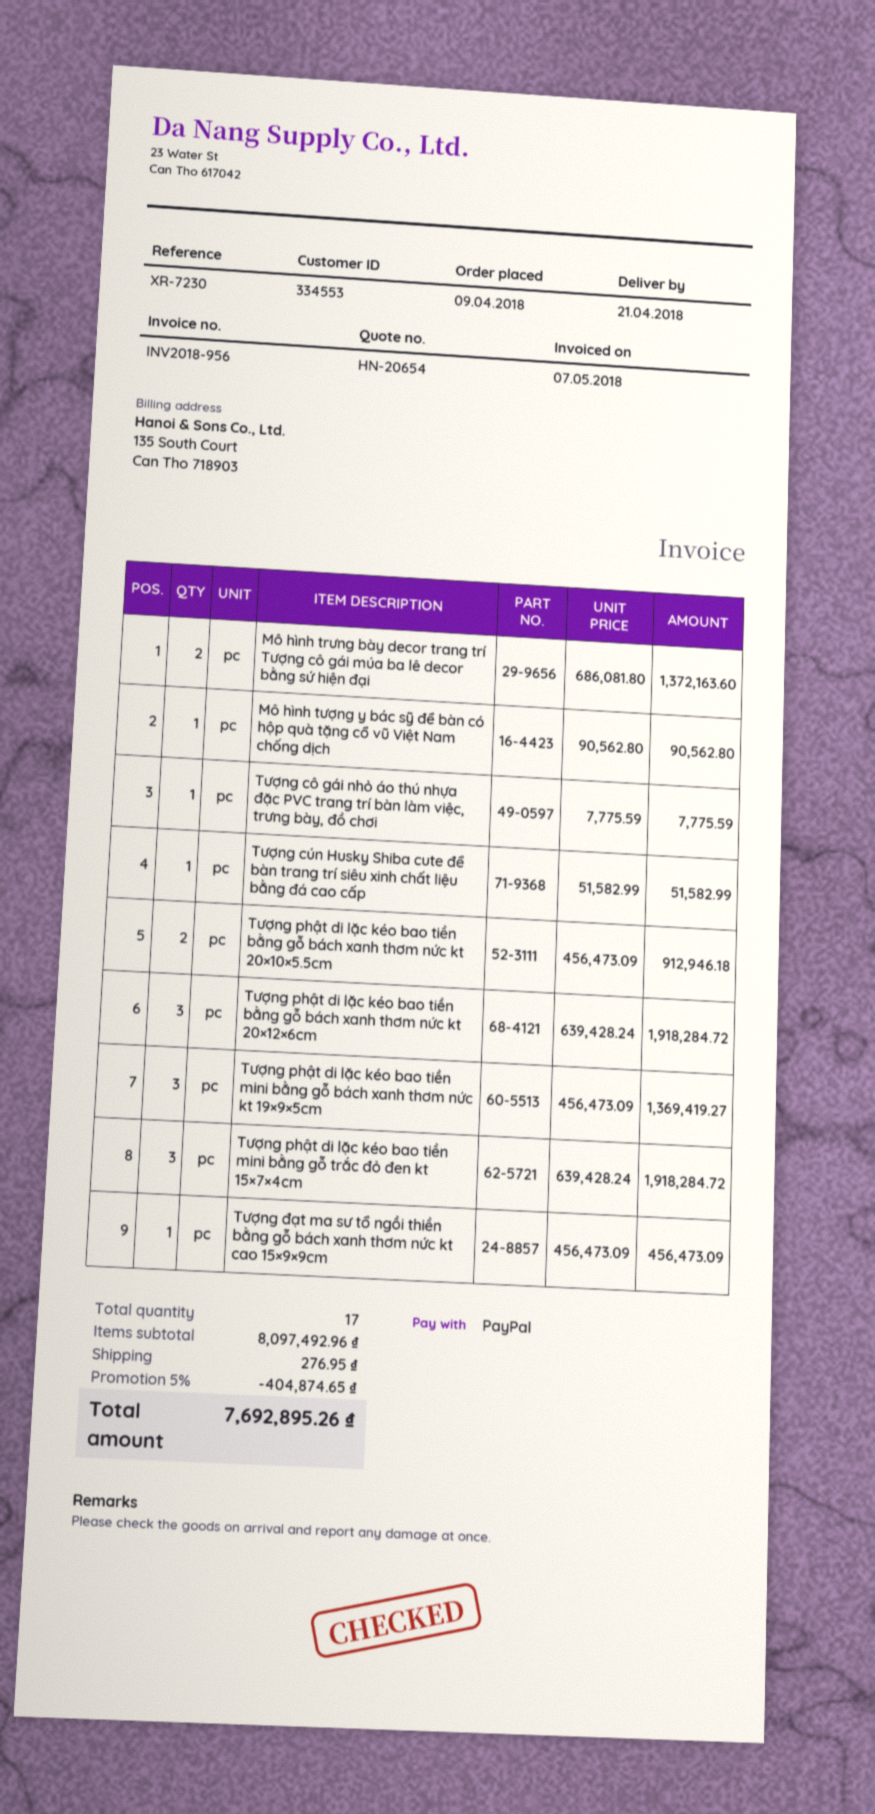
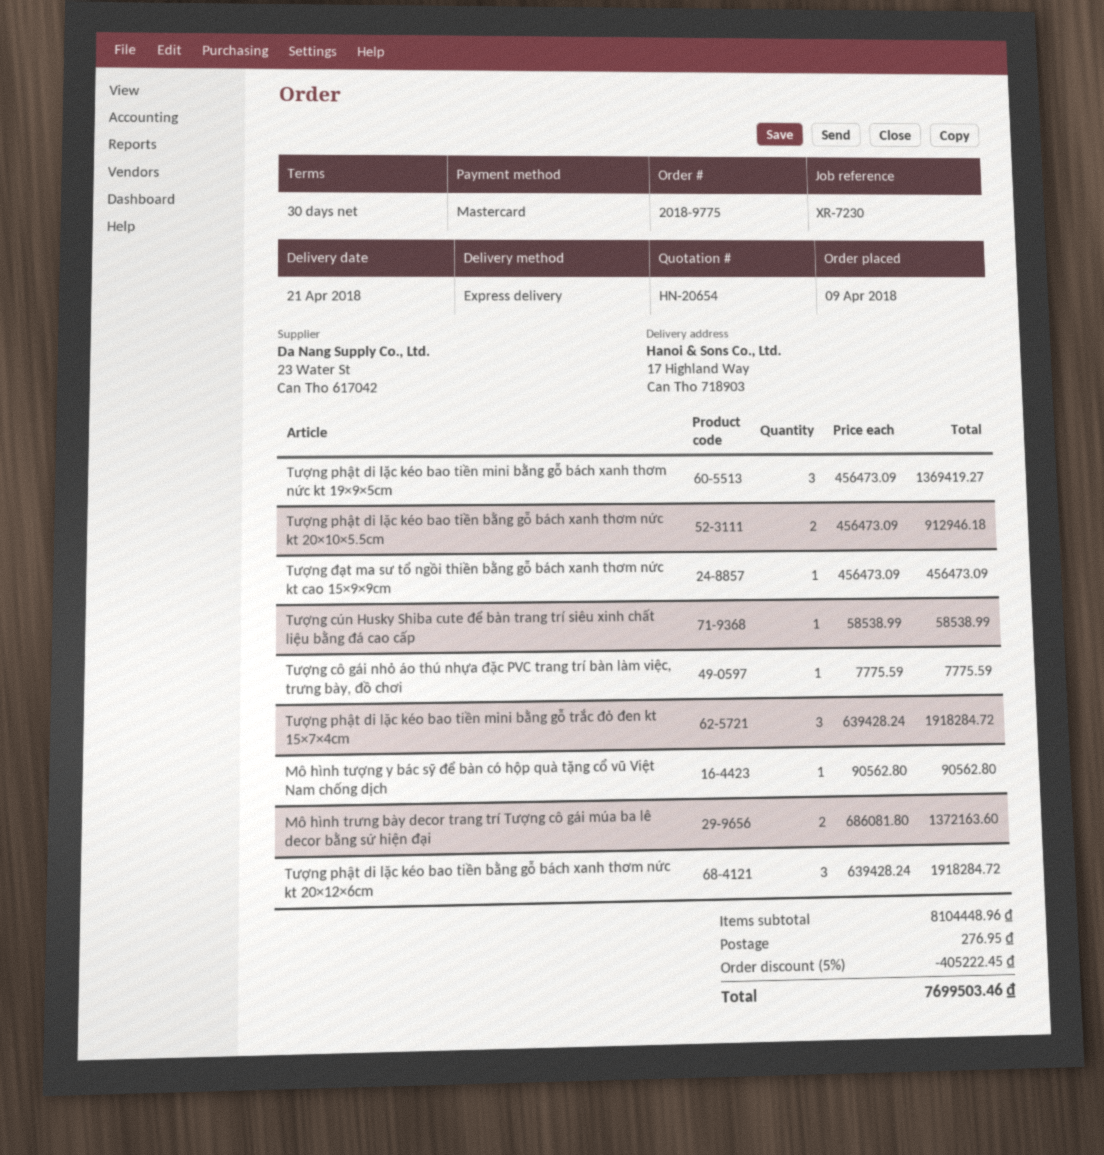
payment method: PayPal -> Mastercard
Tượng cún Husky Shiba cute để bàn trang trí siêu xinh chất liệu bằng đá cao cấp: 1 x 51582.99 = 51582.99 -> 1 x 58538.99 = 58538.99
subtotal: 8097492.96 -> 8104448.96
discount: 5% = 404874.65 -> 5% = 405222.45
total: 7692895.26 -> 7699503.46

